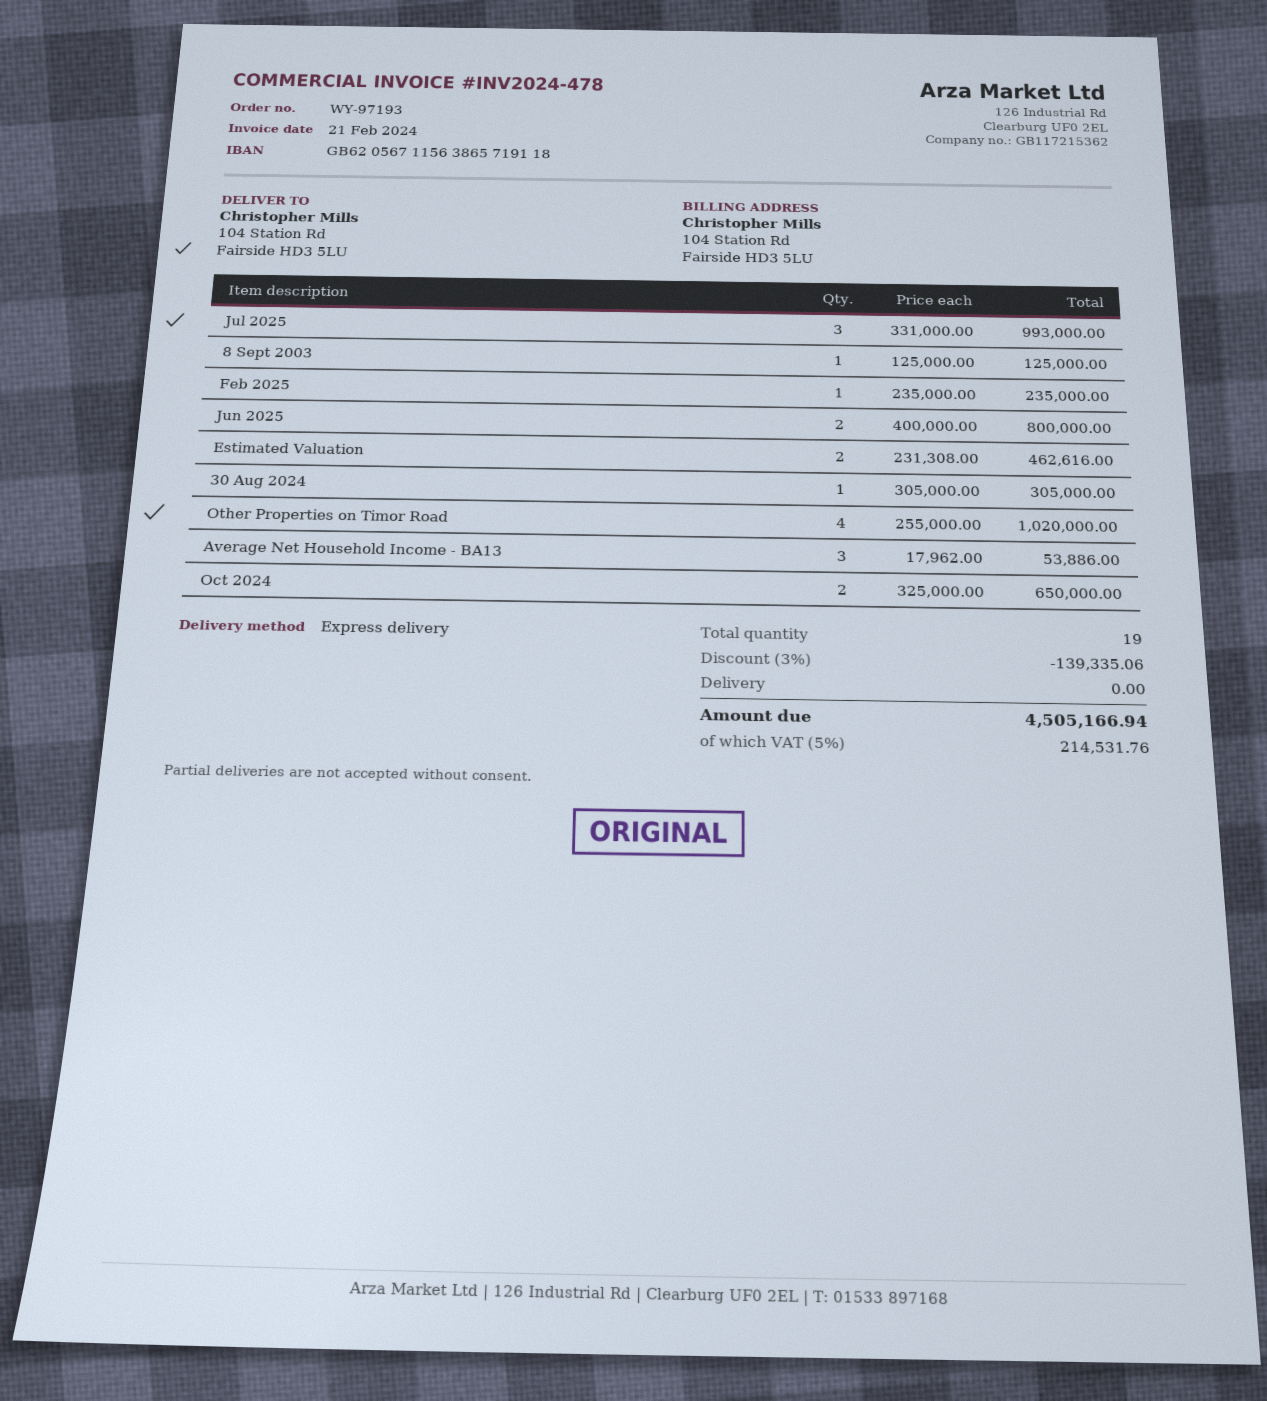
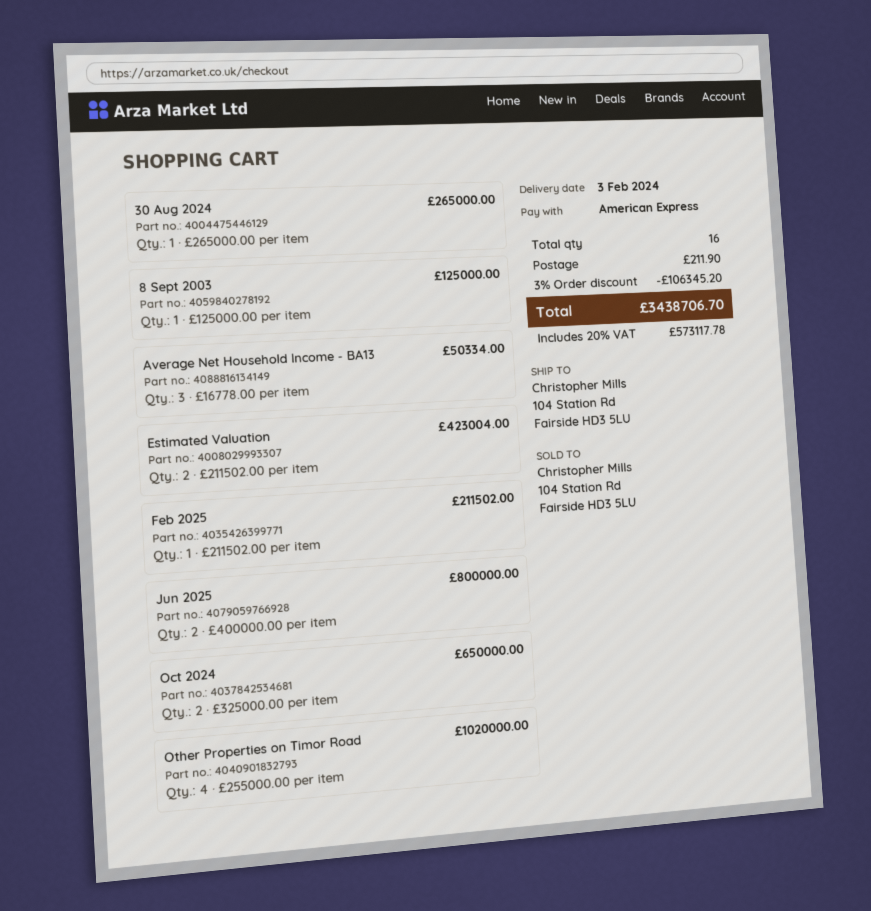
Jul 2025: 3 x 331000.00 = 993000.00 -> none
Feb 2025: 1 x 235000.00 = 235000.00 -> 1 x 211502.00 = 211502.00
Estimated Valuation: 2 x 231308.00 = 462616.00 -> 2 x 211502.00 = 423004.00
30 Aug 2024: 1 x 305000.00 = 305000.00 -> 1 x 265000.00 = 265000.00
Average Net Household Income - BA13: 3 x 17962.00 = 53886.00 -> 3 x 16778.00 = 50334.00
total quantity: 19 -> 16
discount: 3% = 139335.06 -> 3% = 106345.20
shipping: 0.00 -> 211.90
tax: 5% = 214531.76 -> 20% = 573117.78
total: 4505166.94 -> 3438706.70

